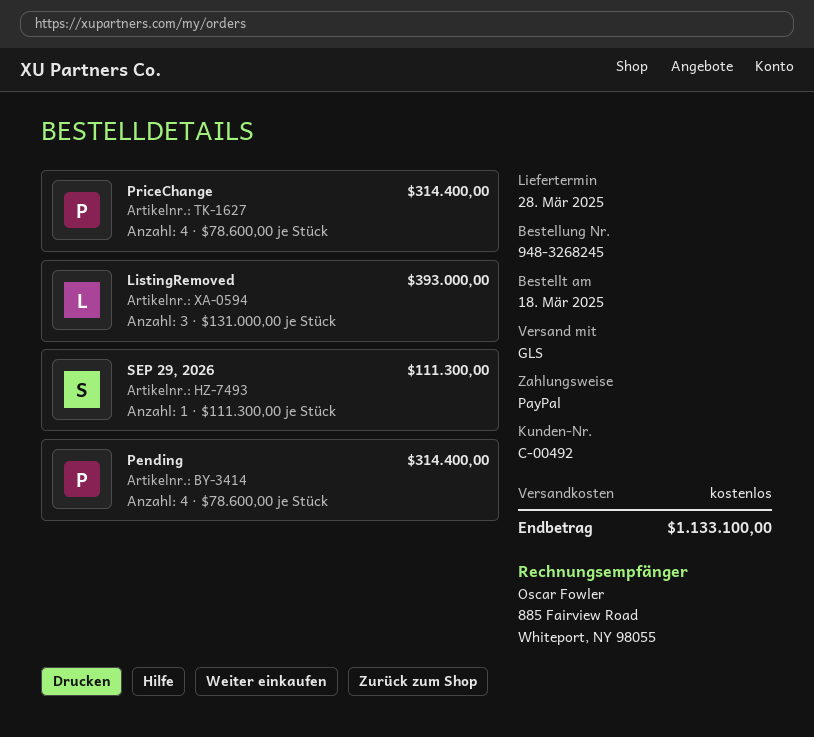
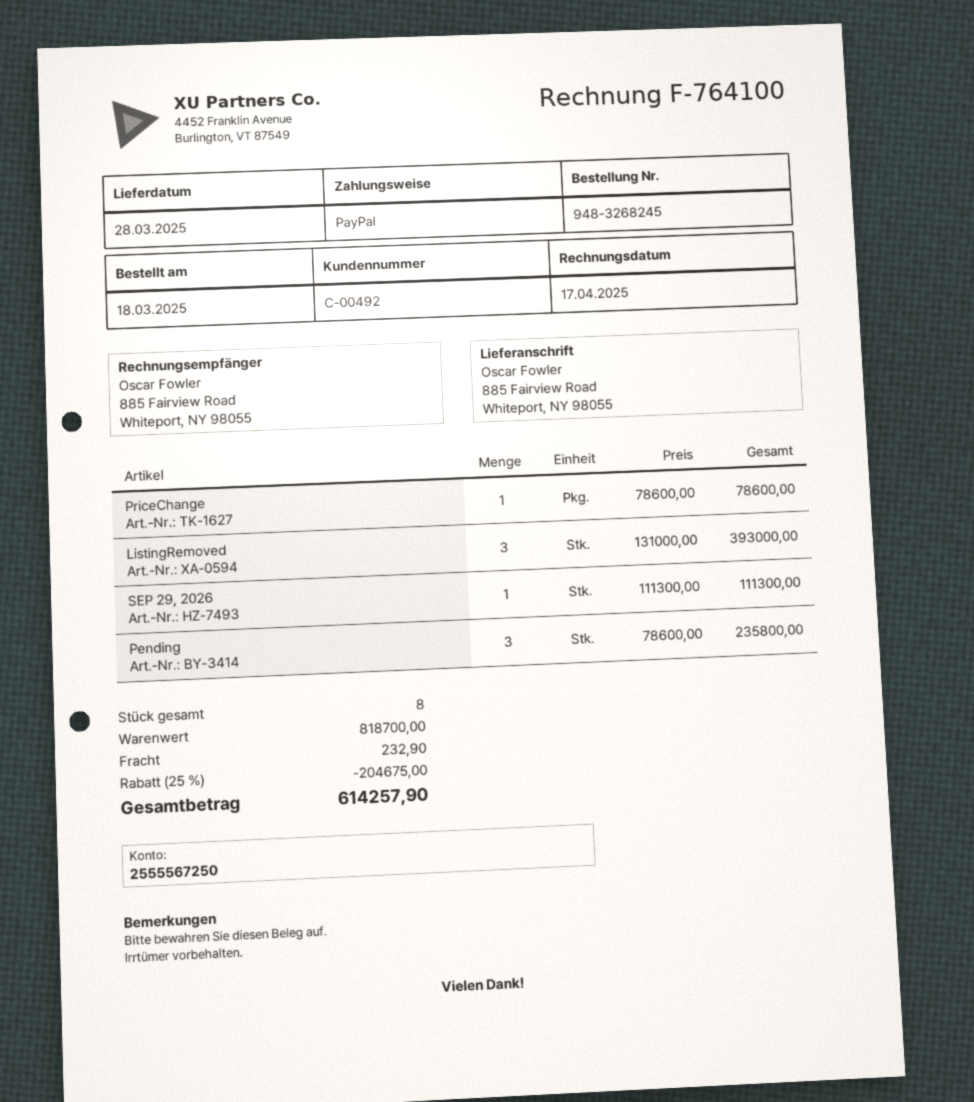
PriceChange: 4 x 78600.00 = 314400.00 -> 1 x 78600.00 = 78600.00
Pending: 4 x 78600.00 = 314400.00 -> 3 x 78600.00 = 235800.00
discount: none -> 25% = 204675.00
shipping: 0.00 -> 232.90
total: 1133100.00 -> 614257.90

